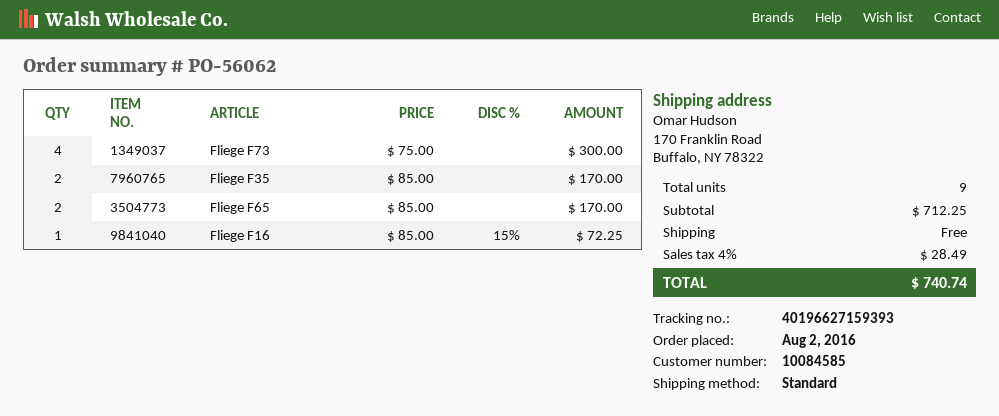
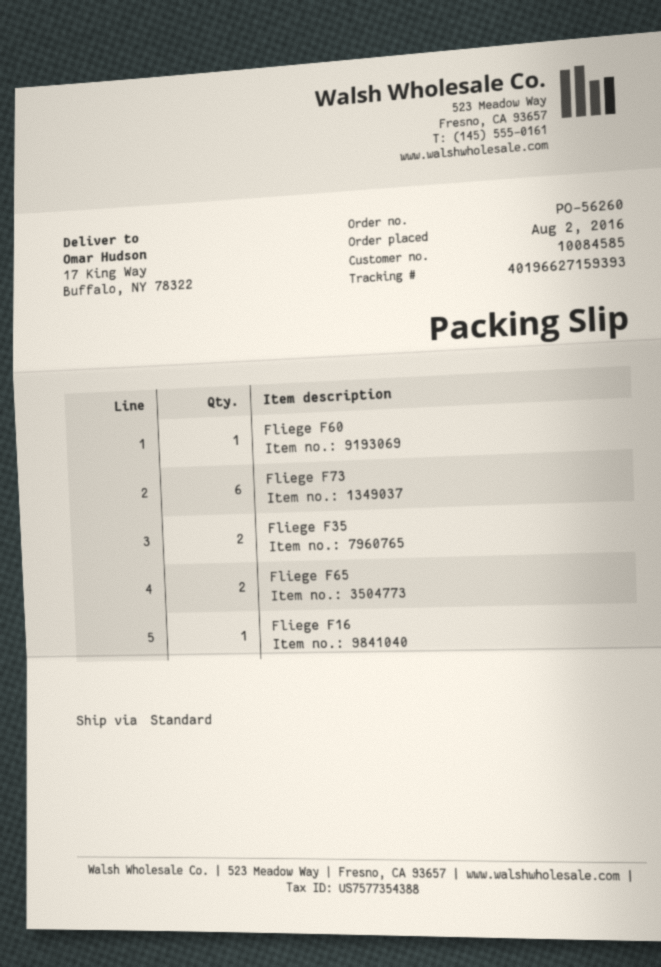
order number: PO-56062 -> PO-56260
ship to: 170 Franklin Road, Buffalo, NY 78322 -> 17 King Way, Buffalo, NY 78322
Fliege F73: 4 -> 6
Fliege F60: none -> 1

